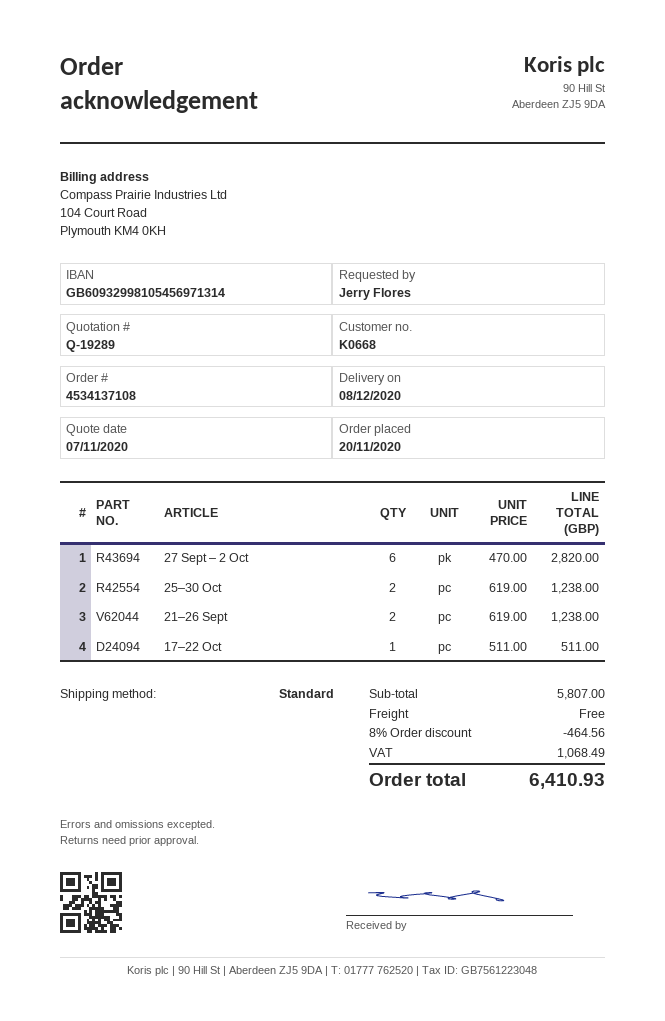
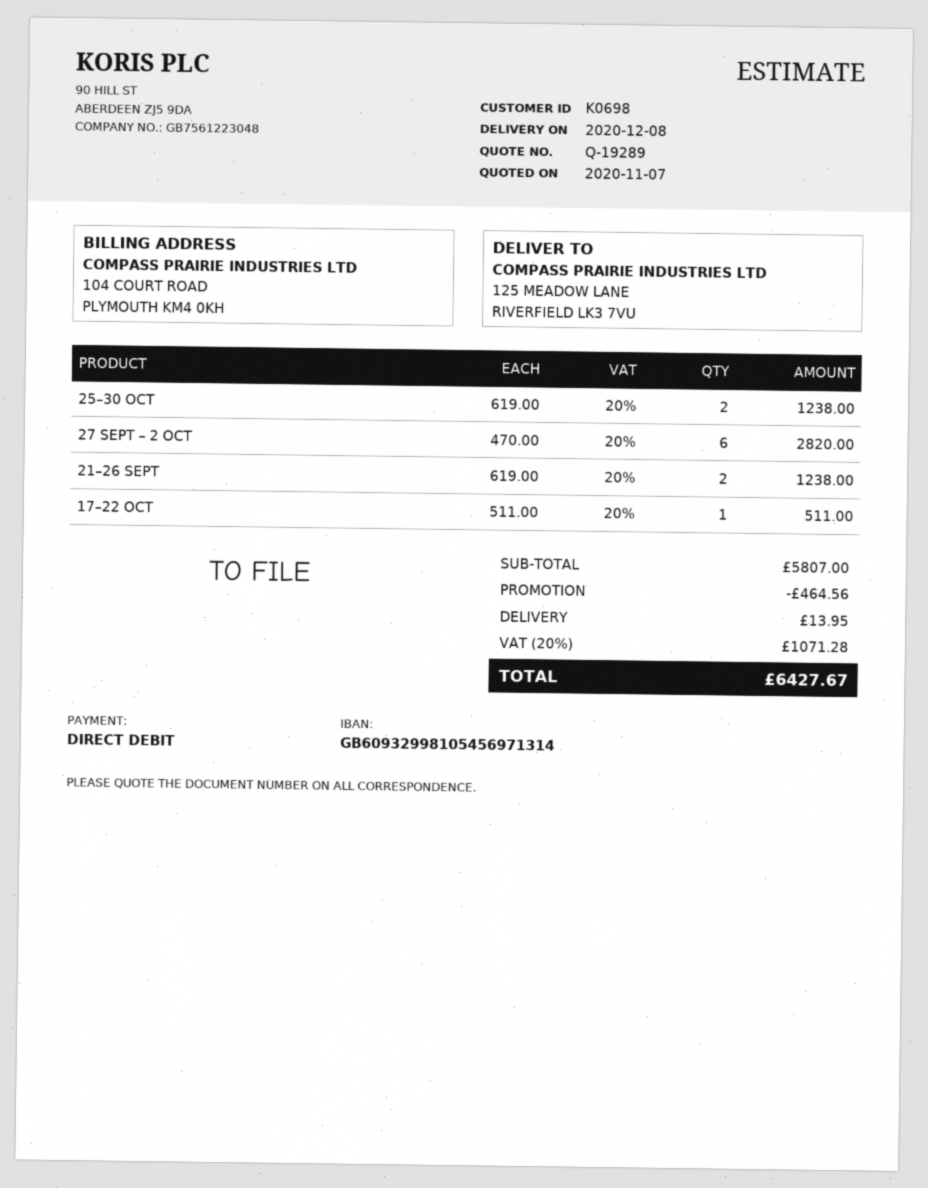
customer number: K0668 -> K0698
shipping: 0.00 -> 13.95
tax: 1068.49 -> 1071.28
total: 6410.93 -> 6427.67

